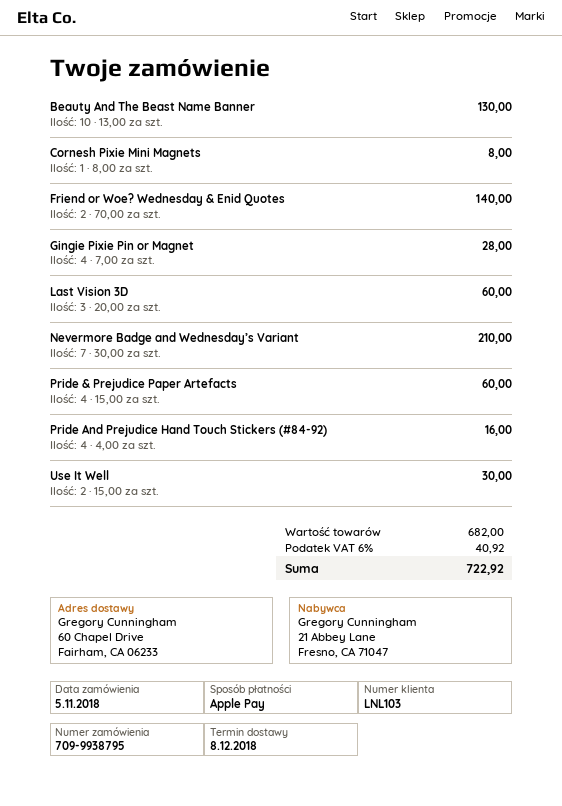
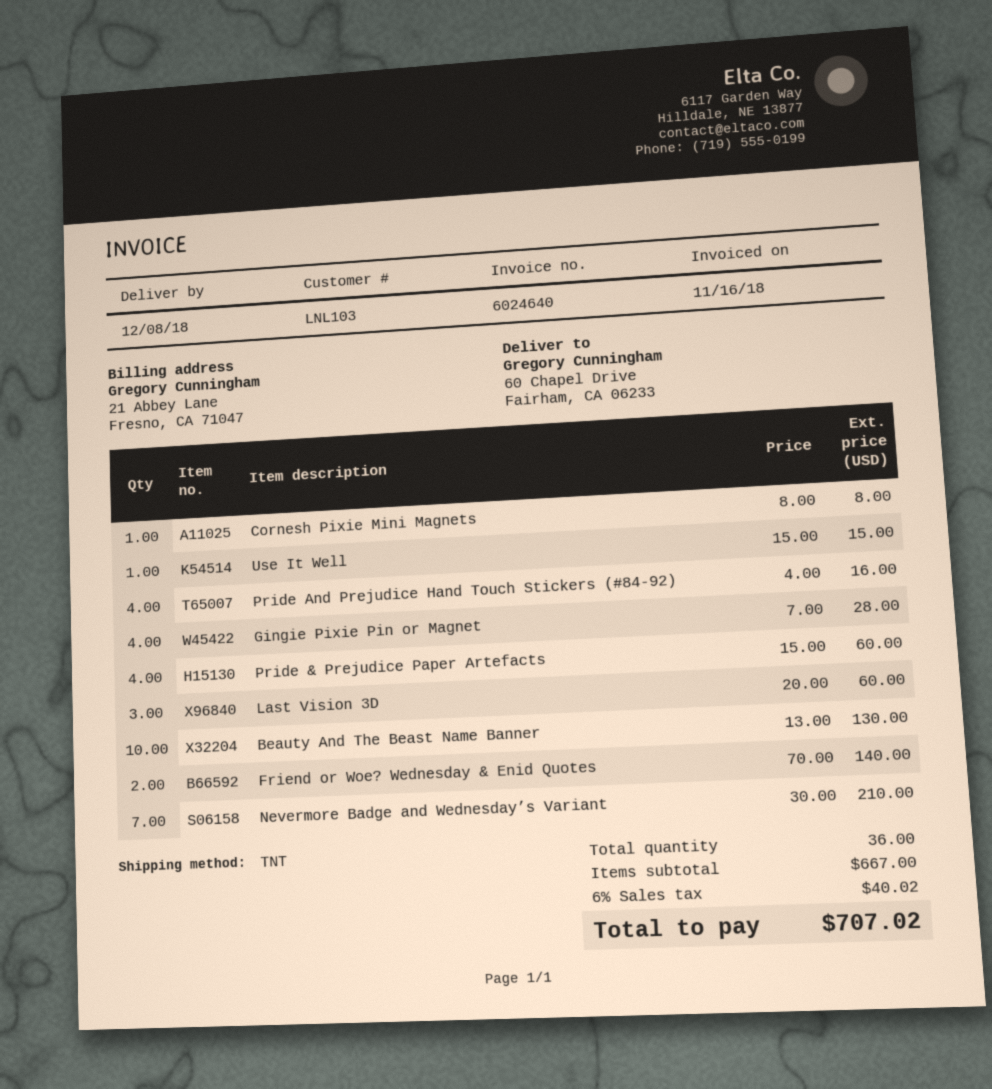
Use It Well: 2 x 15.00 = 30.00 -> 1 x 15.00 = 15.00
subtotal: 682.00 -> 667.00
tax: 6% = 40.92 -> 6% = 40.02
total: 722.92 -> 707.02

